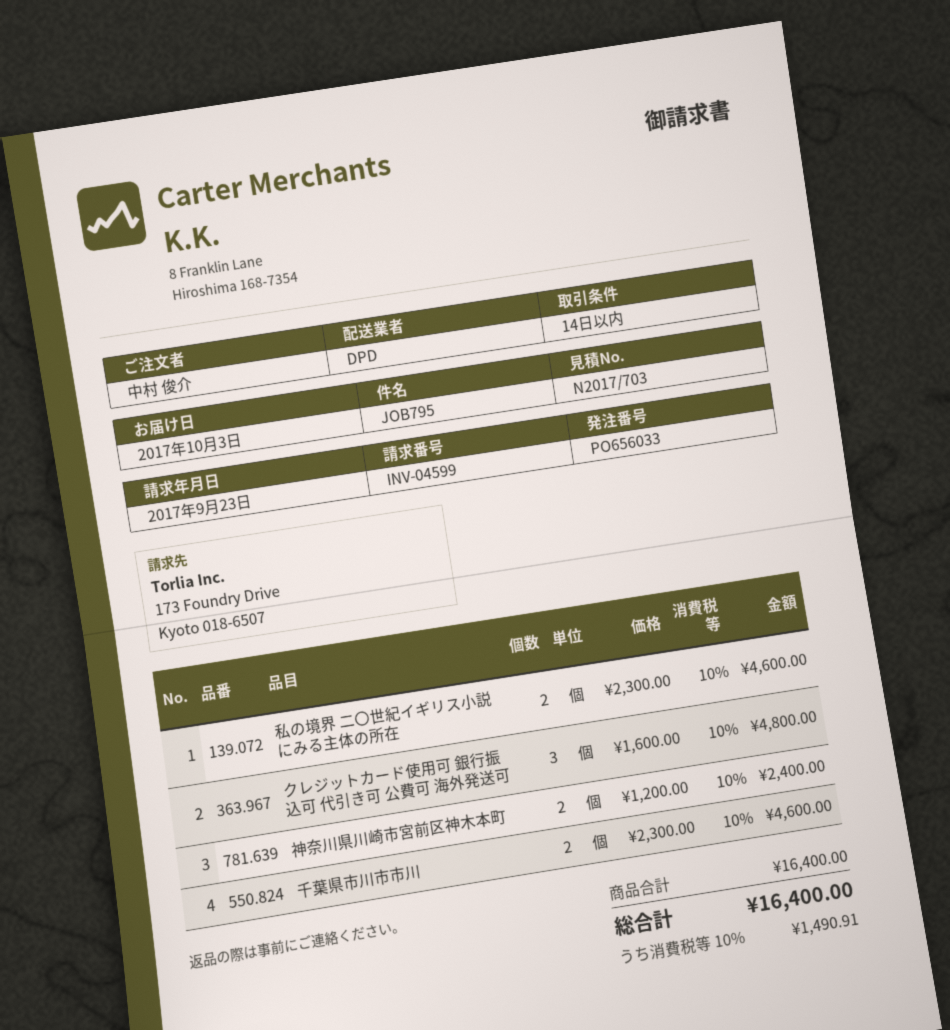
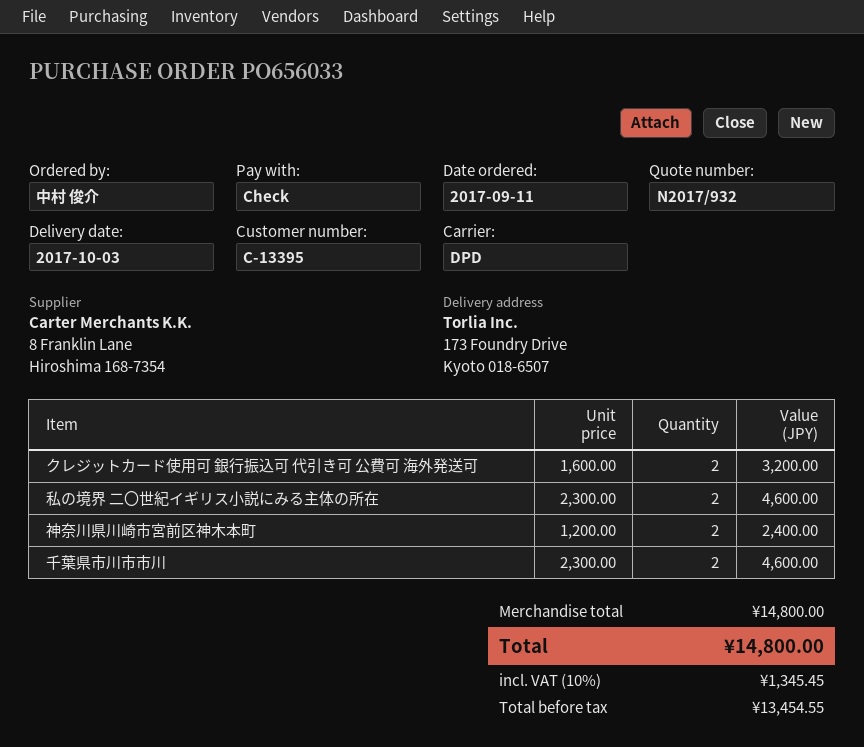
quote number: N2017/703 -> N2017/932
クレジットカード使用可 銀行振込可 代引き可 公費可 海外発送可: 3 x 1600.00 = 4800.00 -> 2 x 1600.00 = 3200.00
subtotal: 16400.00 -> 14800.00
tax: 10% = 1490.91 -> 10% = 1345.45
total: 16400.00 -> 14800.00

